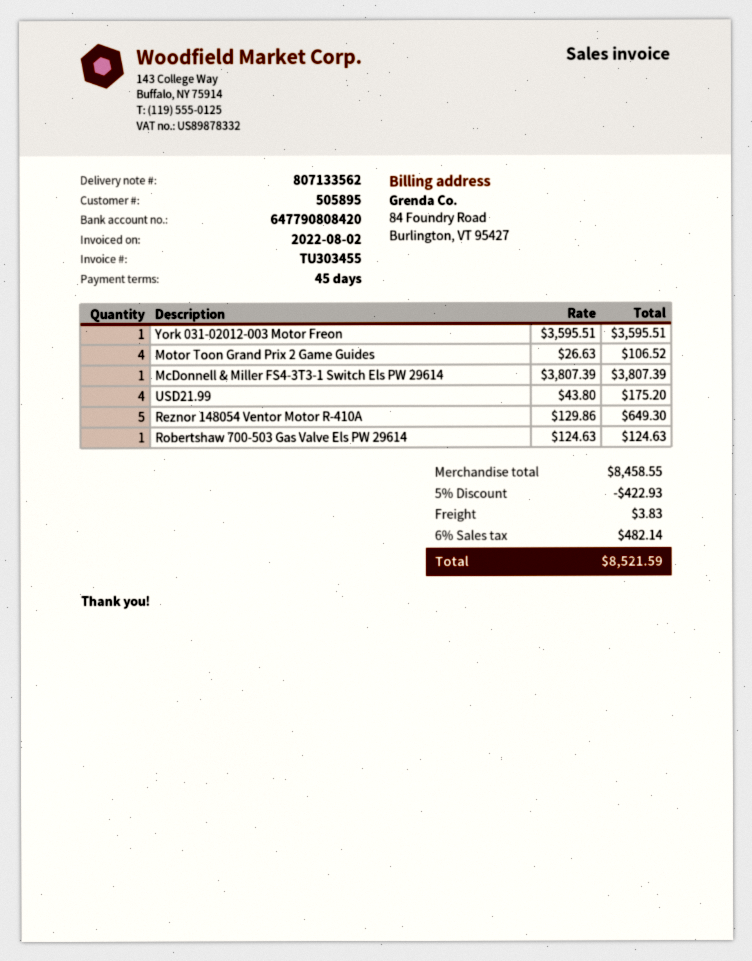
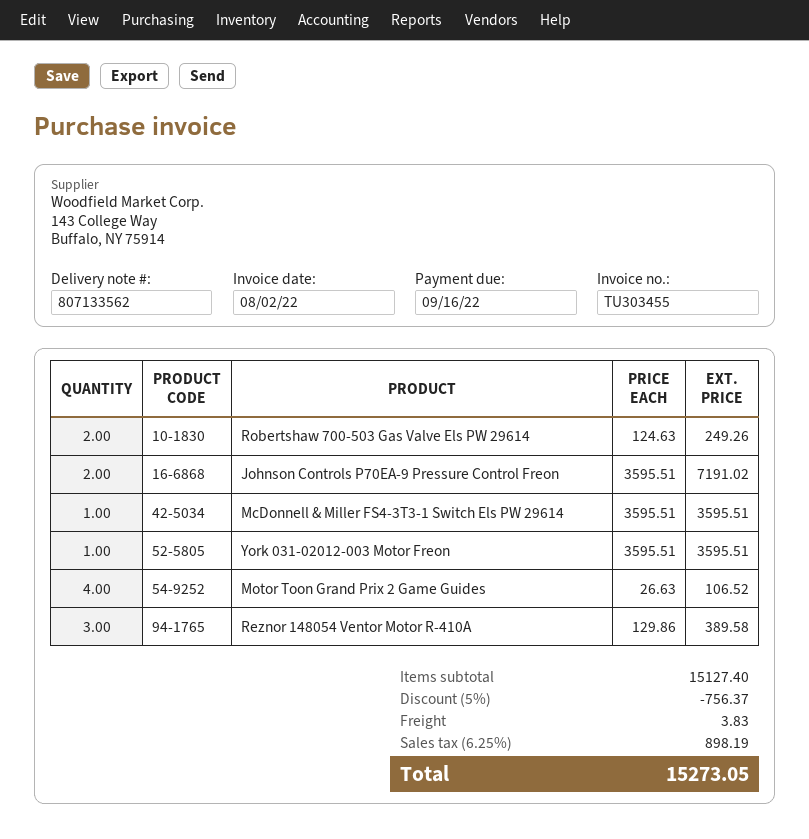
McDonnell & Miller FS4-3T3-1 Switch Els PW 29614: 1 x 3807.39 = 3807.39 -> 1 x 3595.51 = 3595.51
USD21.99: 4 x 43.80 = 175.20 -> none
Reznor 148054 Ventor Motor R-410A: 5 x 129.86 = 649.30 -> 3 x 129.86 = 389.58
Robertshaw 700-503 Gas Valve Els PW 29614: 1 x 124.63 = 124.63 -> 2 x 124.63 = 249.26
Johnson Controls P70EA-9 Pressure Control Freon: none -> 2 x 3595.51 = 7191.02
subtotal: 8458.55 -> 15127.40
discount: 5% = 422.93 -> 5% = 756.37
tax: 6% = 482.14 -> 6.25% = 898.19
total: 8521.59 -> 15273.05

